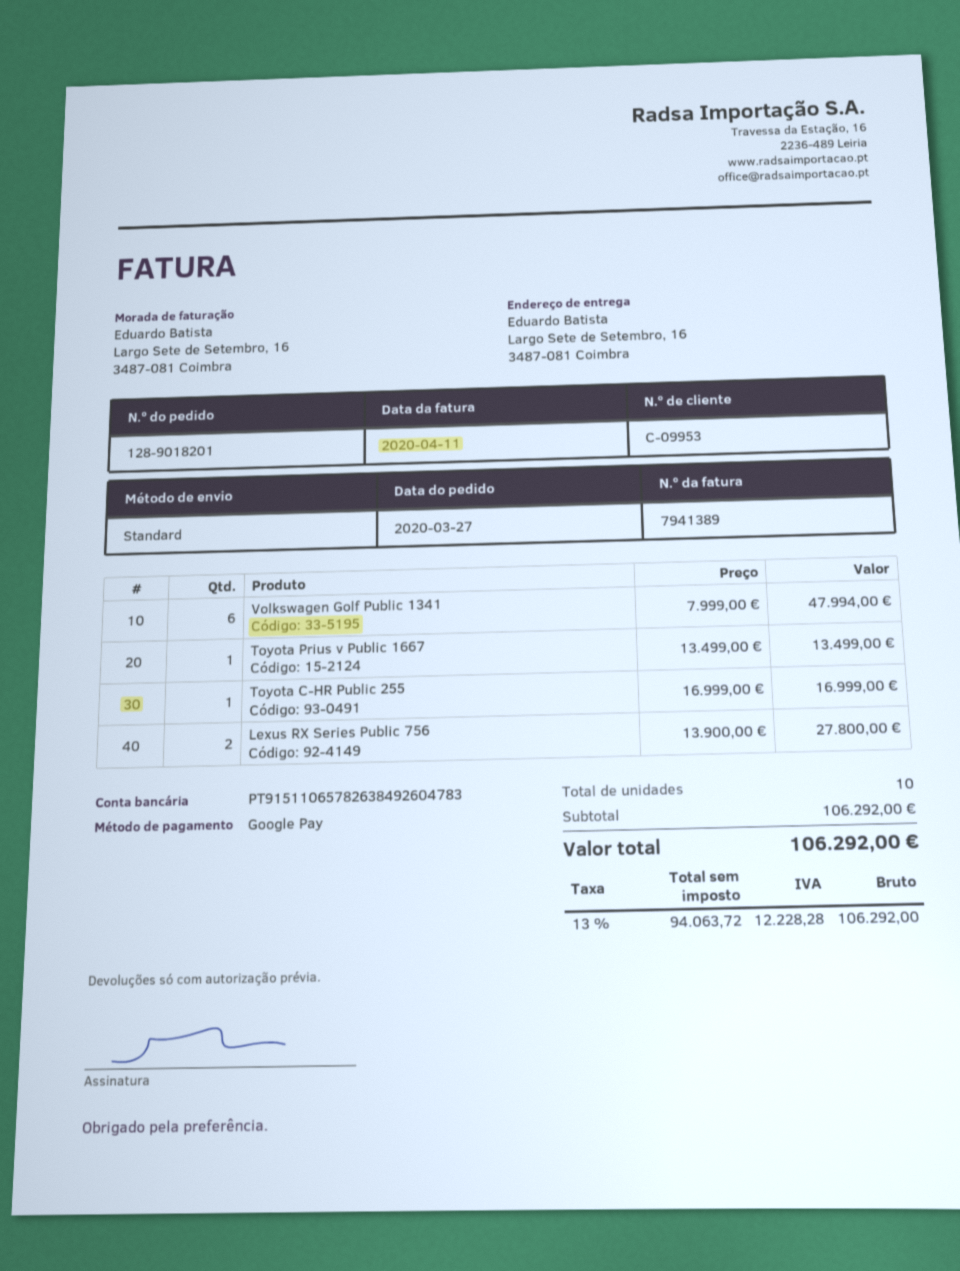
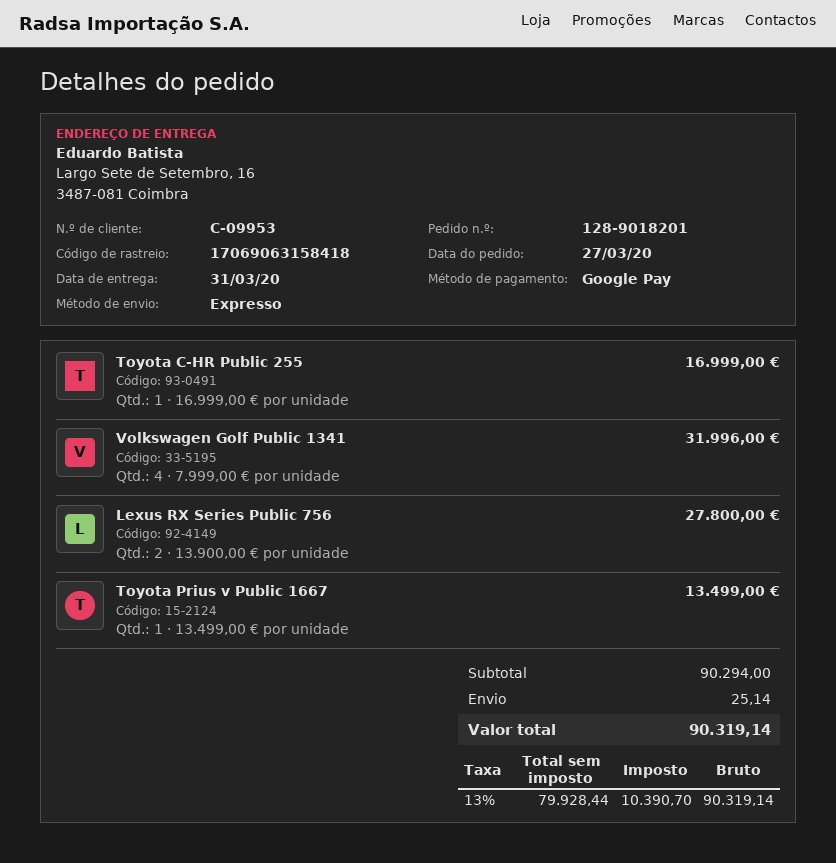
shipping method: standard -> express
Volkswagen Golf Public 1341: 6 x 7999.00 = 47994.00 -> 4 x 7999.00 = 31996.00
subtotal: 106292.00 -> 90294.00
shipping: none -> 25.14
net: 94063.72 -> 79928.44
tax: 13% = 12228.28 -> 13% = 10390.70
total: 106292.00 -> 90319.14

